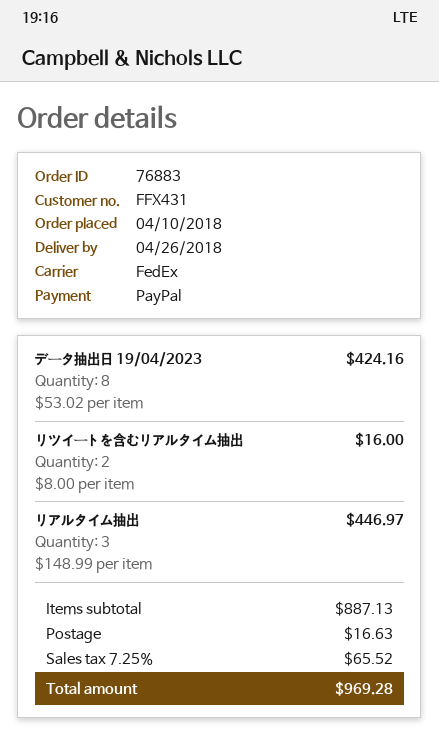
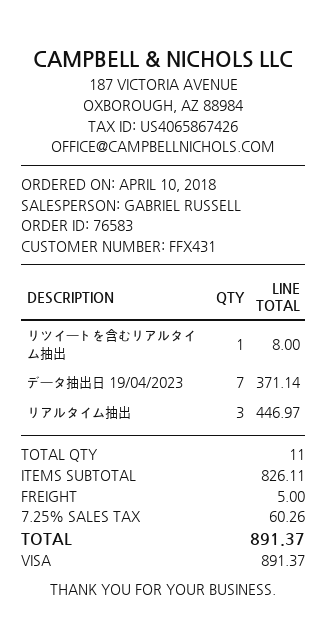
order number: 76883 -> 76583
payment method: PayPal -> Visa
データ抽出日 19/04/2023: 8 for 424.16 -> 7 for 371.14
リツイートを含むリアルタイム抽出: 2 for 16.00 -> 1 for 8.00
subtotal: 887.13 -> 826.11
shipping: 16.63 -> 5.00
tax: 7.25% = 65.52 -> 7.25% = 60.26
total: 969.28 -> 891.37

